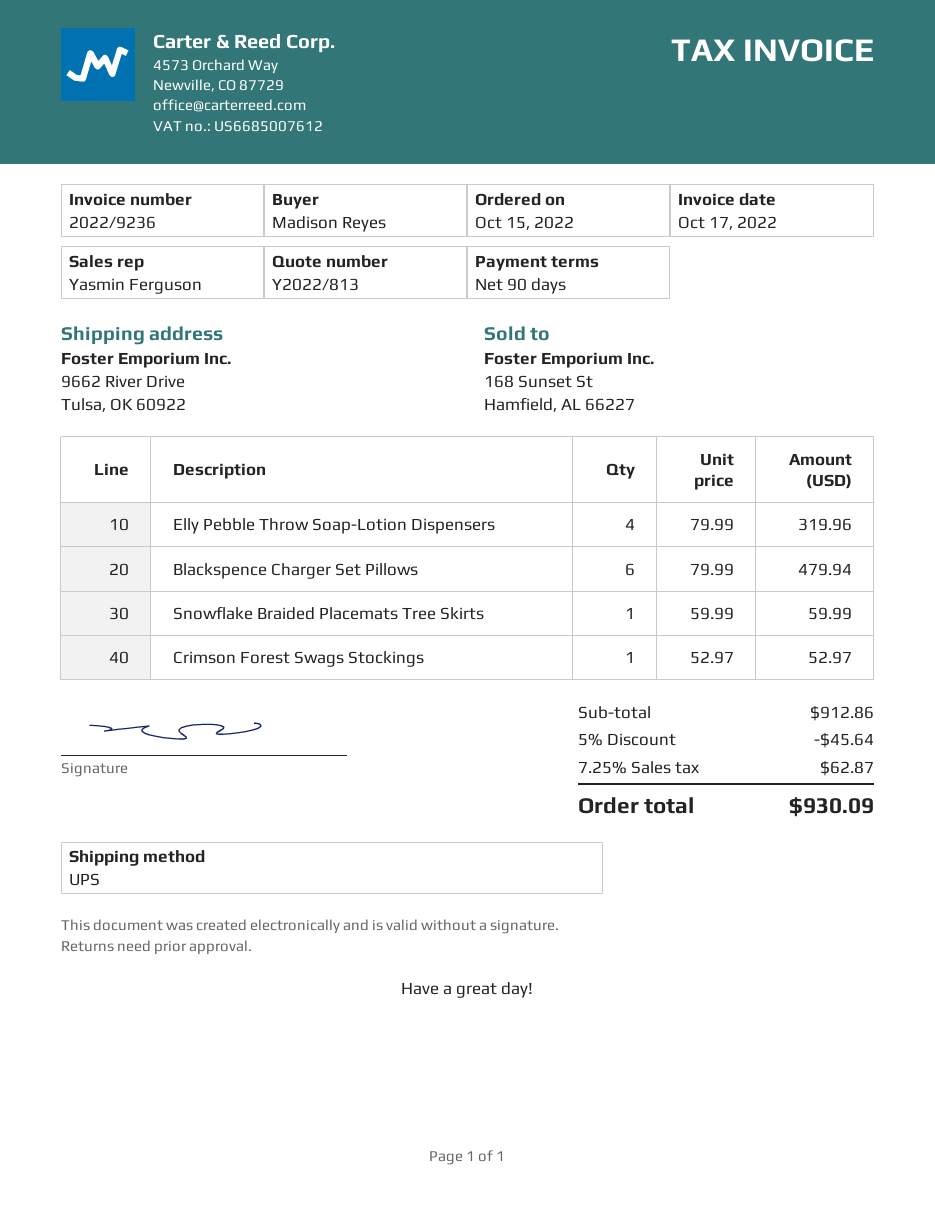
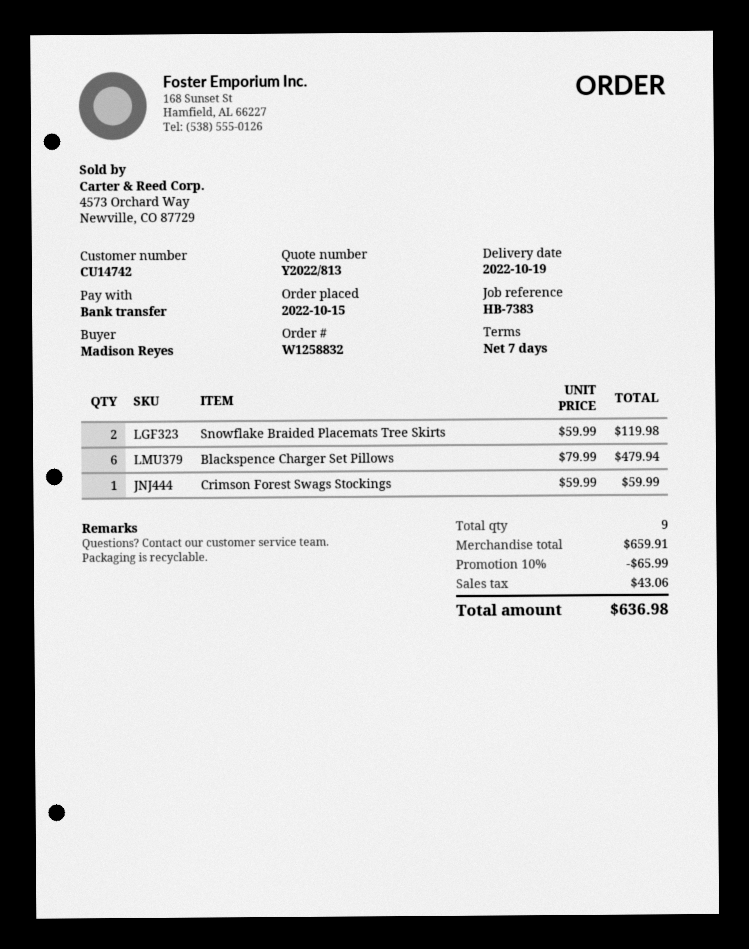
payment terms: 90 days -> 7 days
Elly Pebble Throw Soap-Lotion Dispensers: 4 x 79.99 = 319.96 -> none
Snowflake Braided Placemats Tree Skirts: 1 x 59.99 = 59.99 -> 2 x 59.99 = 119.98
Crimson Forest Swags Stockings: 1 x 52.97 = 52.97 -> 1 x 59.99 = 59.99
subtotal: 912.86 -> 659.91
discount: 5% = 45.64 -> 10% = 65.99
tax: 62.87 -> 43.06
total: 930.09 -> 636.98

